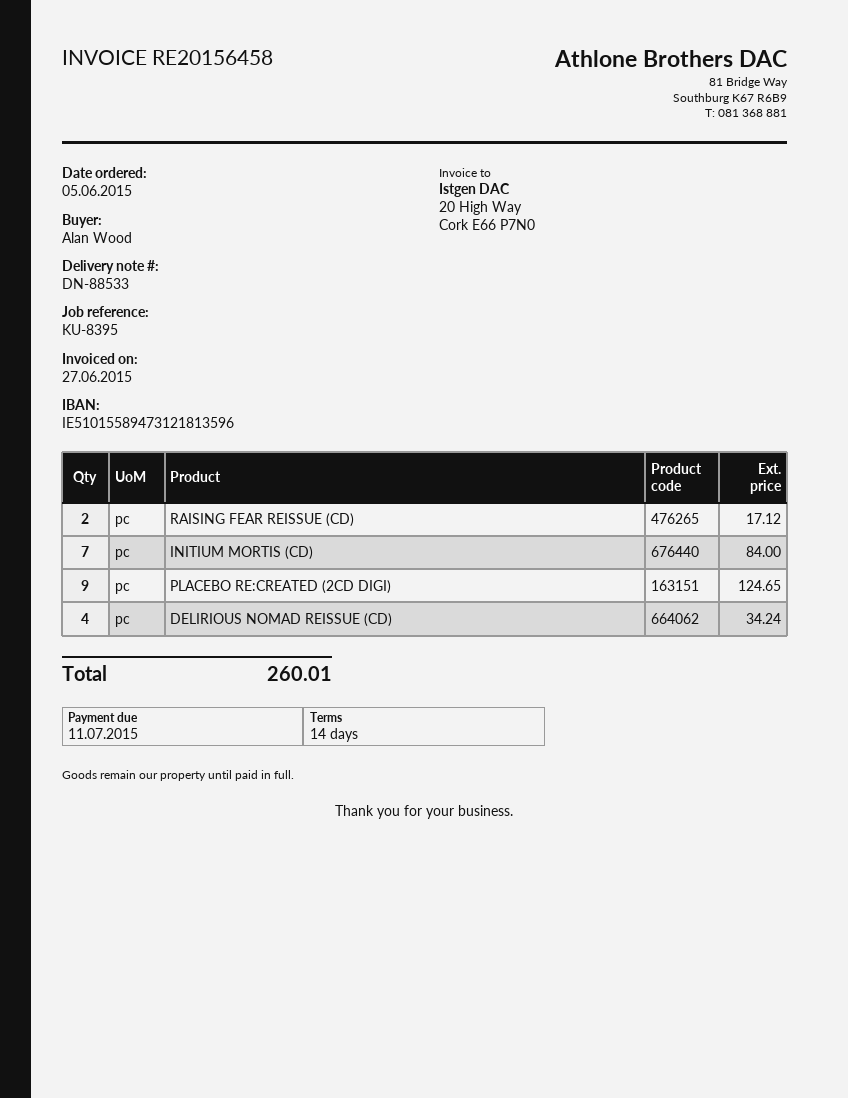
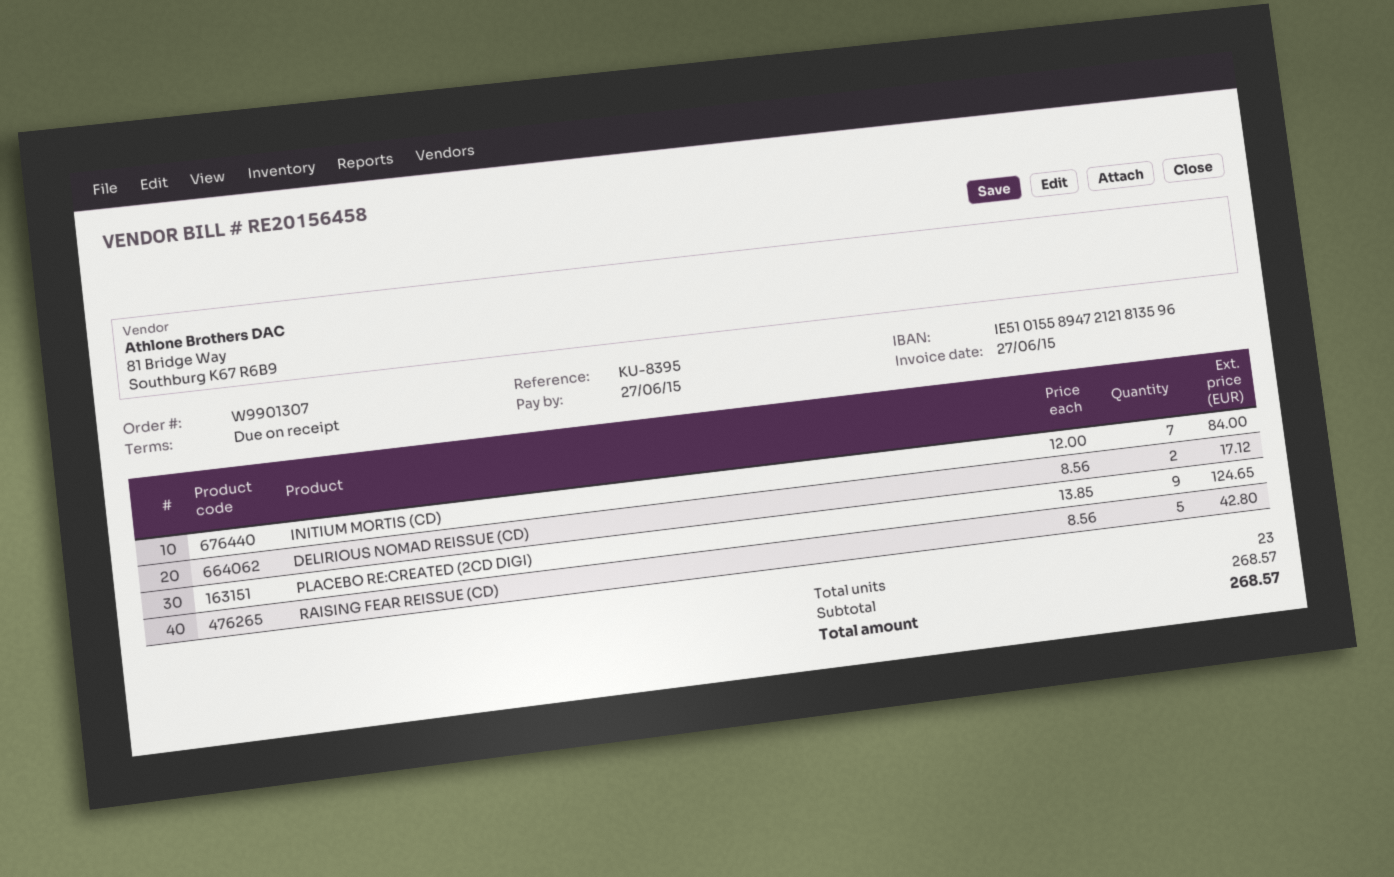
payment terms: 14 days -> on receipt
due date: 2015-07-11 -> 2015-06-27
bank account: IE51015589473121813596 -> IE51015589472121813596
RAISING FEAR REISSUE (CD): 2 for 17.12 -> 5 for 42.80
DELIRIOUS NOMAD REISSUE (CD): 4 for 34.24 -> 2 for 17.12
total: 260.01 -> 268.57

